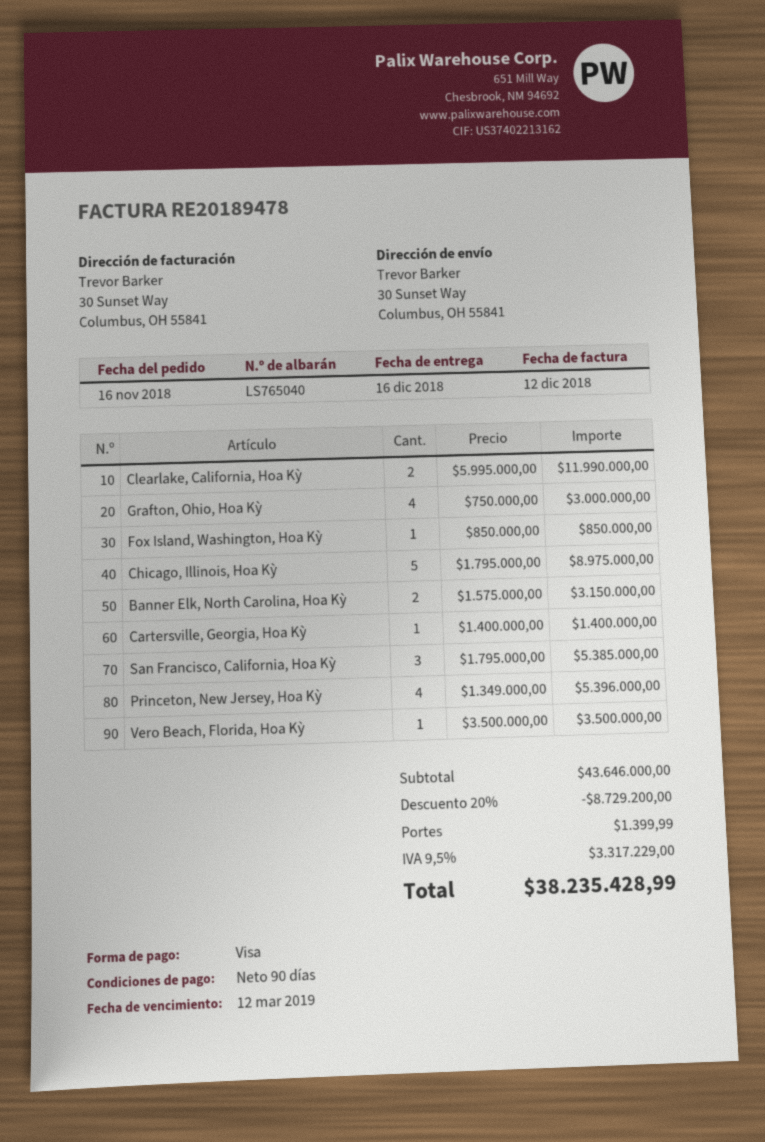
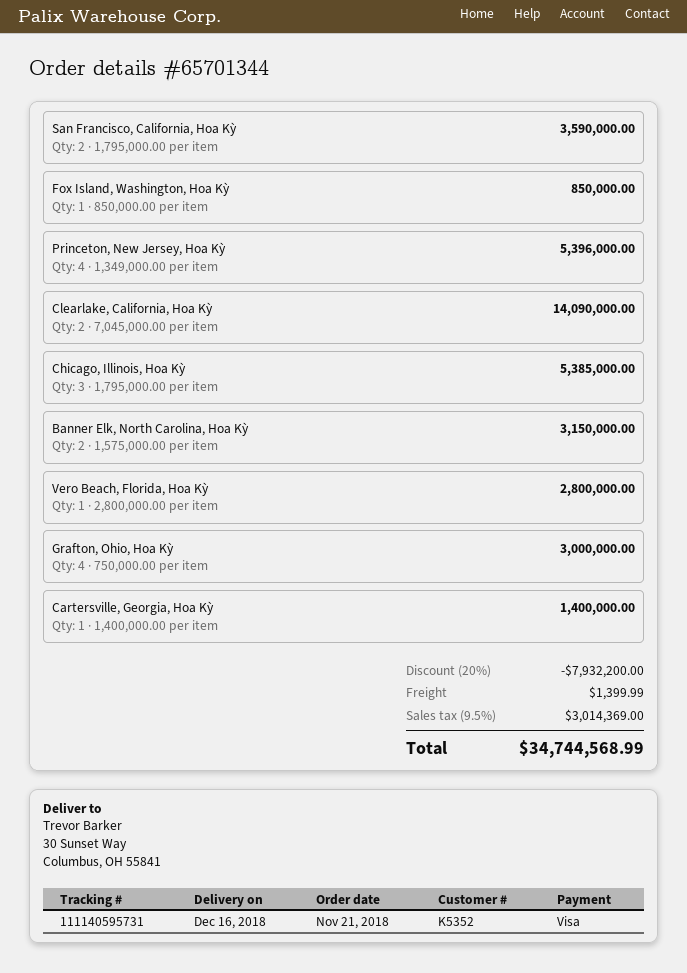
order date: 2018-11-16 -> 2018-11-21
Clearlake, California, Hoa Kỳ: 2 x 5995000.00 = 11990000.00 -> 2 x 7045000.00 = 14090000.00
Chicago, Illinois, Hoa Kỳ: 5 x 1795000.00 = 8975000.00 -> 3 x 1795000.00 = 5385000.00
San Francisco, California, Hoa Kỳ: 3 x 1795000.00 = 5385000.00 -> 2 x 1795000.00 = 3590000.00
Vero Beach, Florida, Hoa Kỳ: 1 x 3500000.00 = 3500000.00 -> 1 x 2800000.00 = 2800000.00
discount: 20% = 8729200.00 -> 20% = 7932200.00
tax: 9.5% = 3317229.00 -> 9.5% = 3014369.00
total: 38235428.99 -> 34744568.99

